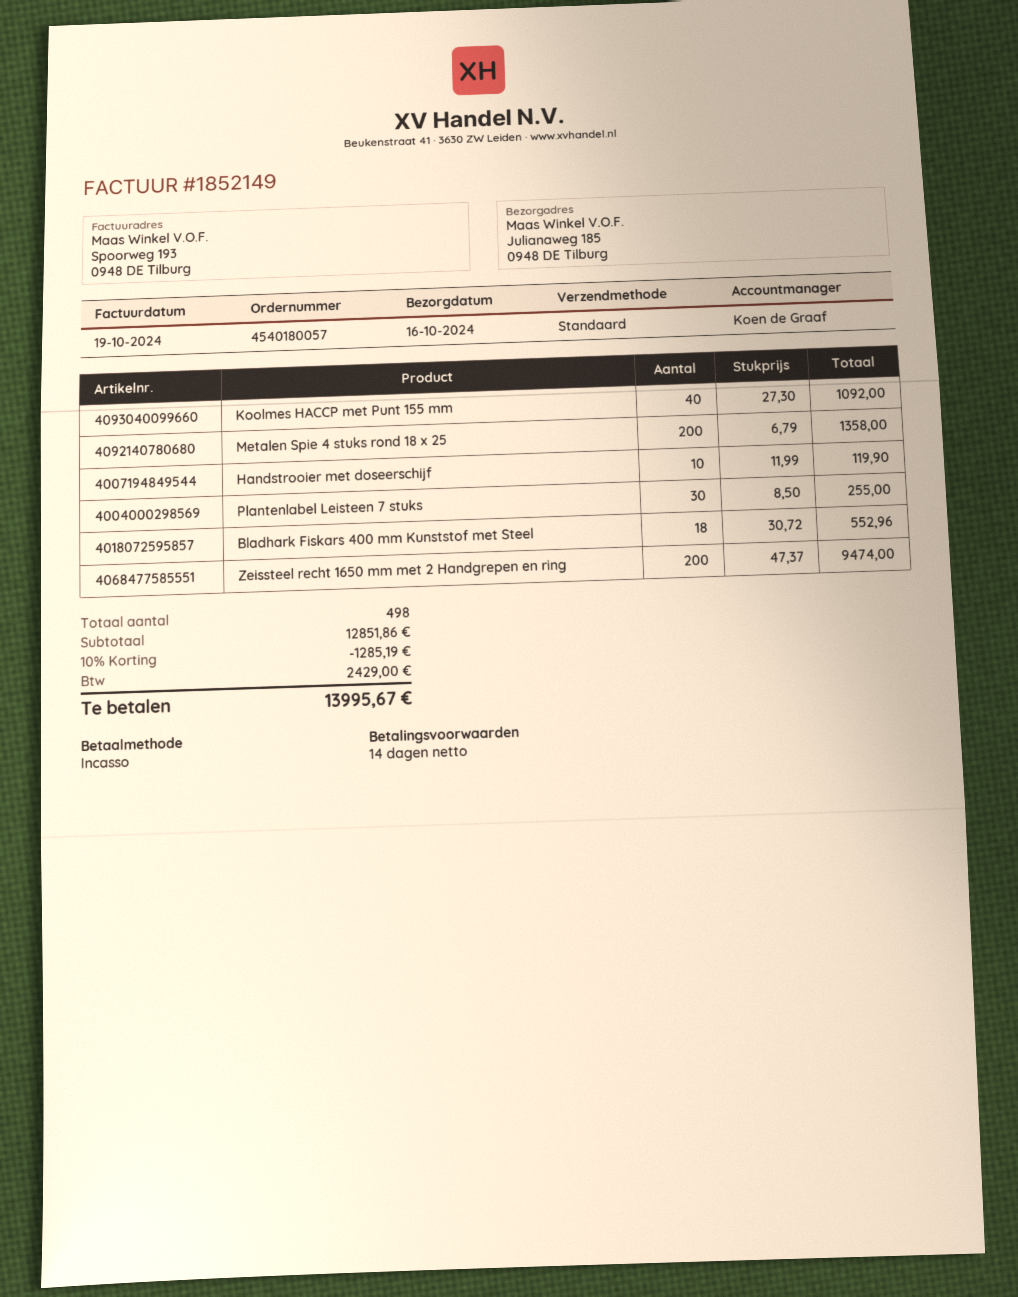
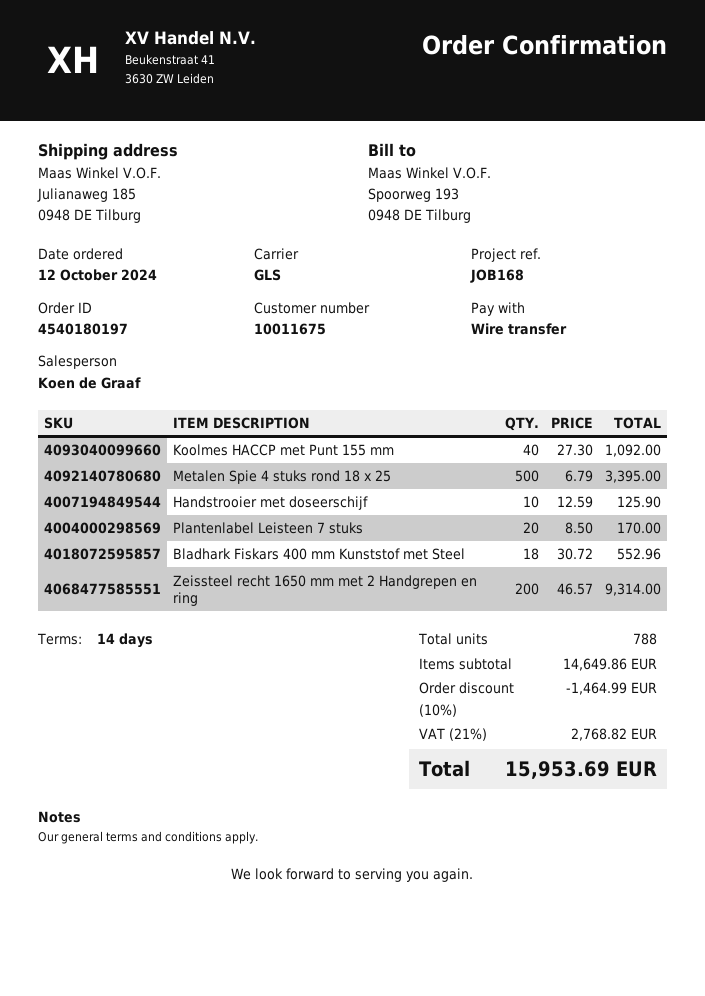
order number: 4540180057 -> 4540180197
payment method: direct debit -> bank transfer
shipping method: standard -> GLS
Metalen Spie 4 stuks rond 18 x 25: 200 x 6.79 = 1358.00 -> 500 x 6.79 = 3395.00
Handstrooier met doseerschijf: 10 x 11.99 = 119.90 -> 10 x 12.59 = 125.90
Plantenlabel Leisteen 7 stuks: 30 x 8.50 = 255.00 -> 20 x 8.50 = 170.00
Zeissteel recht 1650 mm met 2 Handgrepen en ring: 200 x 47.37 = 9474.00 -> 200 x 46.57 = 9314.00
total quantity: 498 -> 788
subtotal: 12851.86 -> 14649.86
discount: 10% = 1285.19 -> 10% = 1464.99
tax: 2429.00 -> 2768.82
total: 13995.67 -> 15953.69

